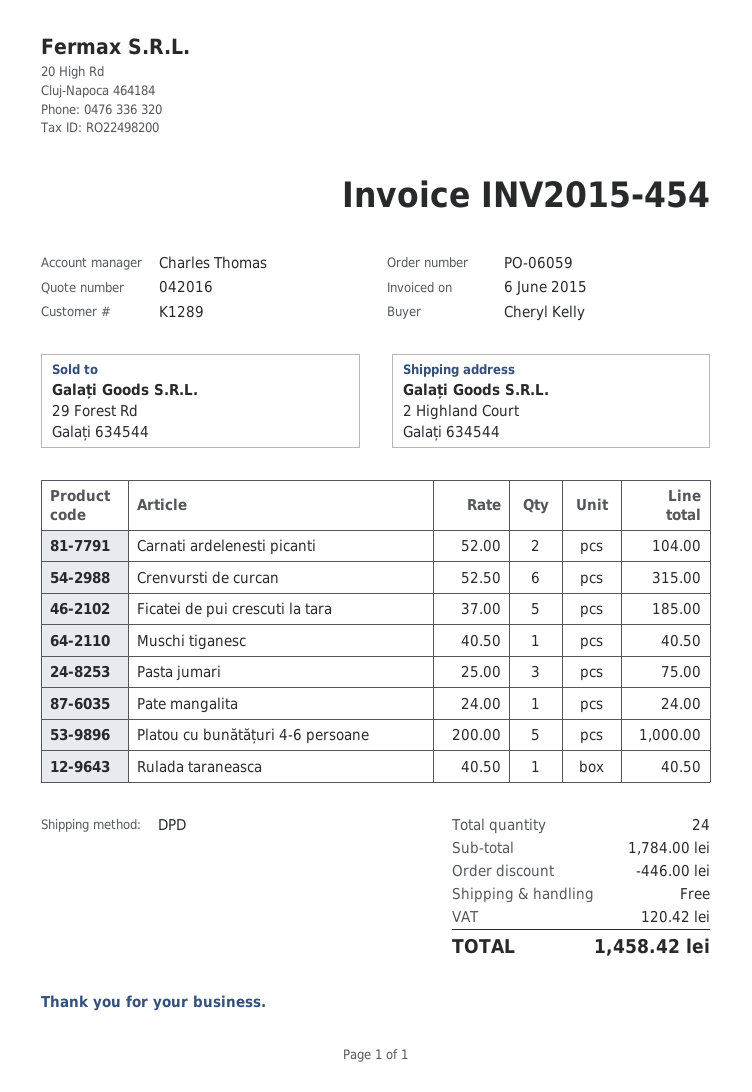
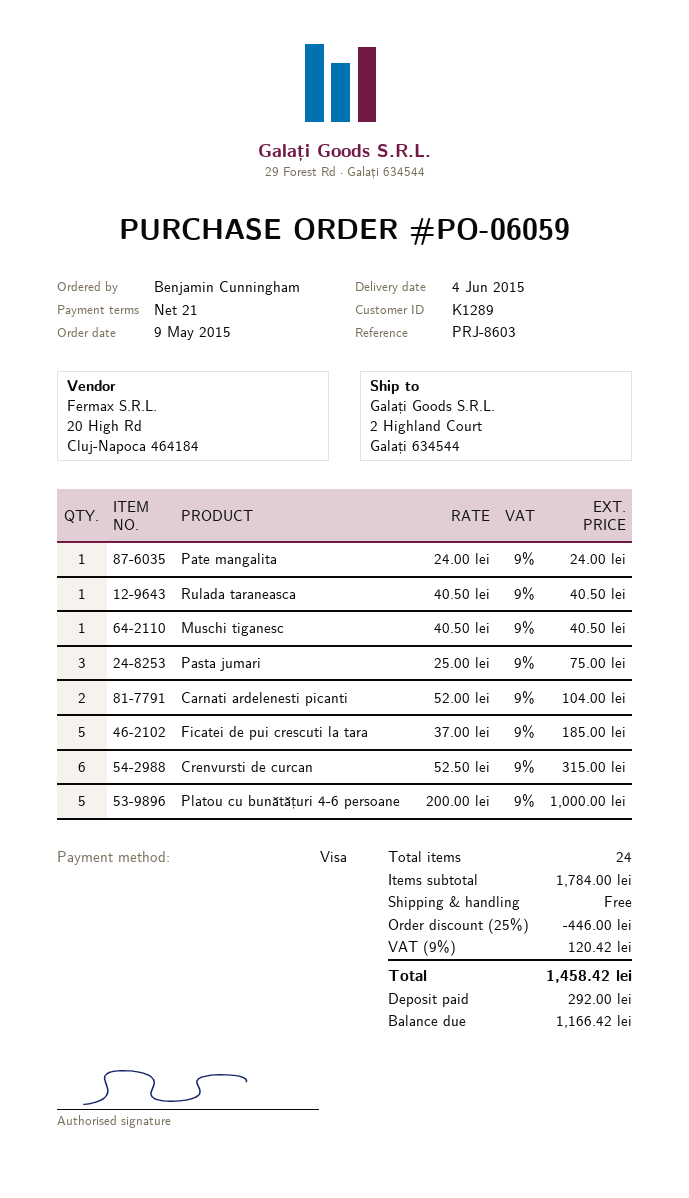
ordered by: Cheryl Kelly -> Benjamin Cunningham

